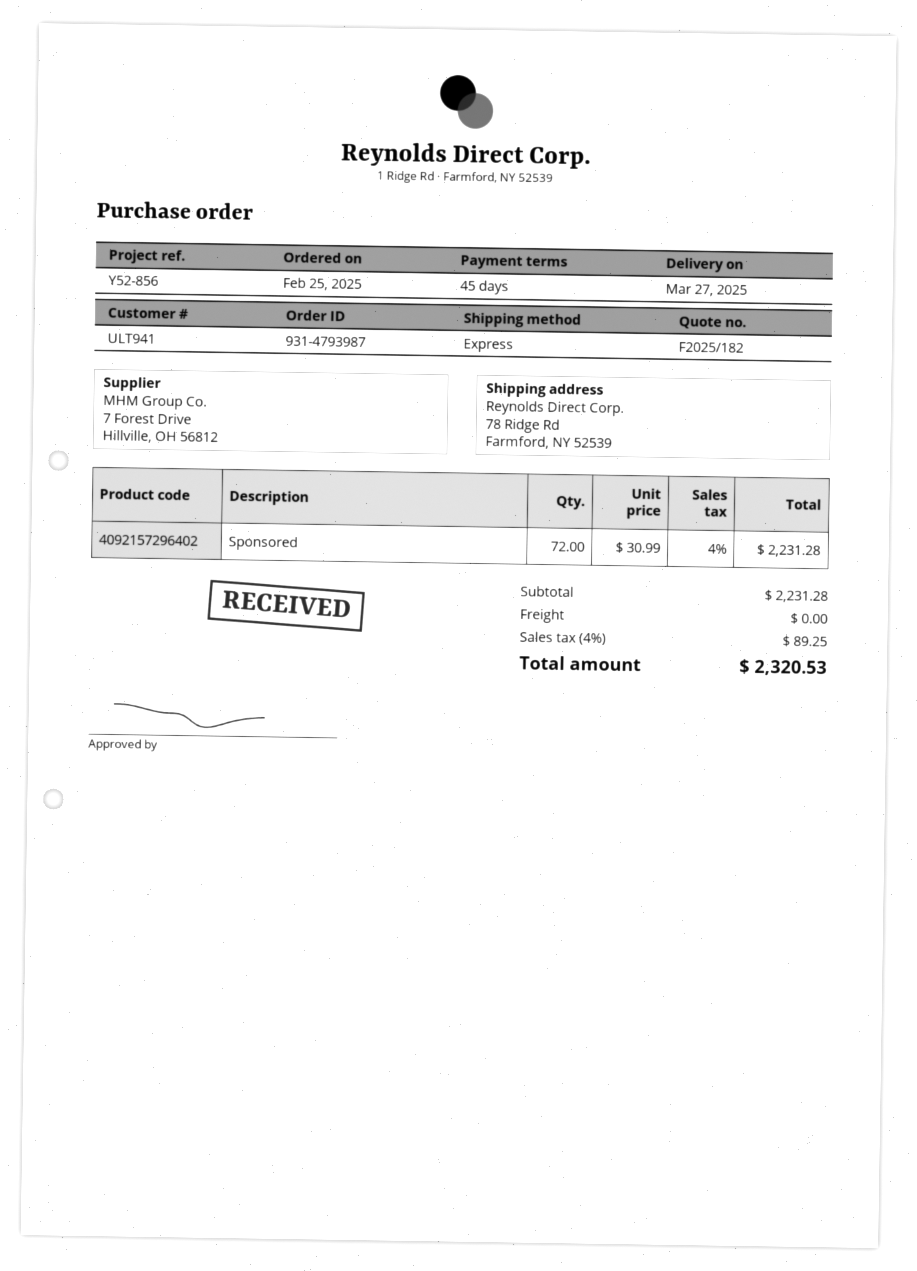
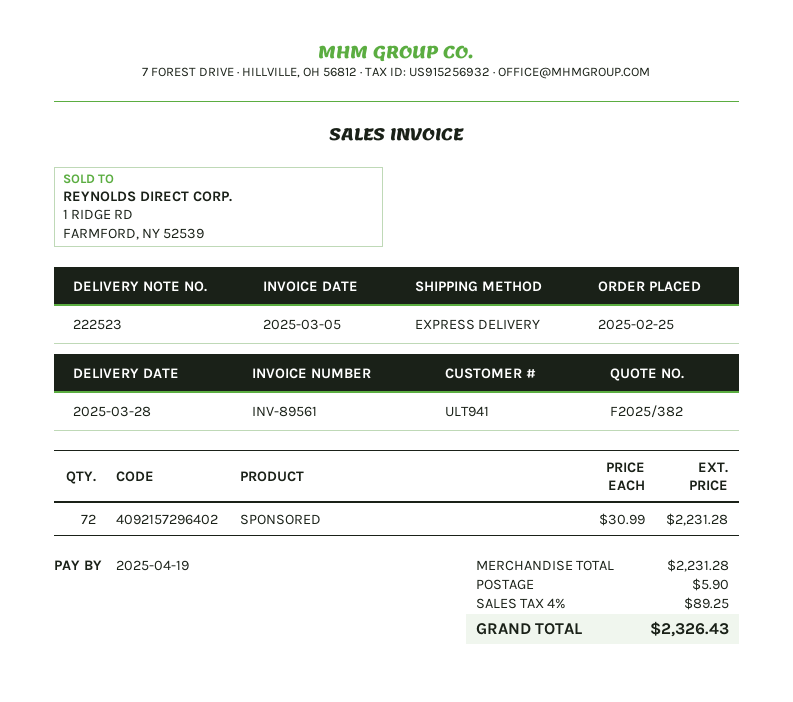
quote number: F2025/182 -> F2025/382
delivery date: 2025-03-27 -> 2025-03-28
shipping: 0.00 -> 5.90
total: 2320.53 -> 2326.43

